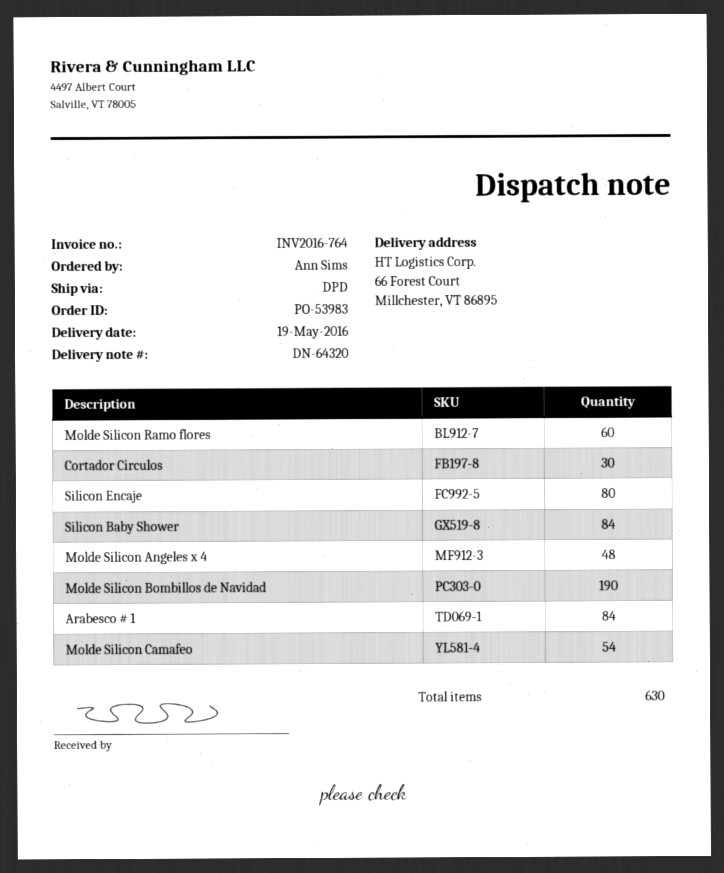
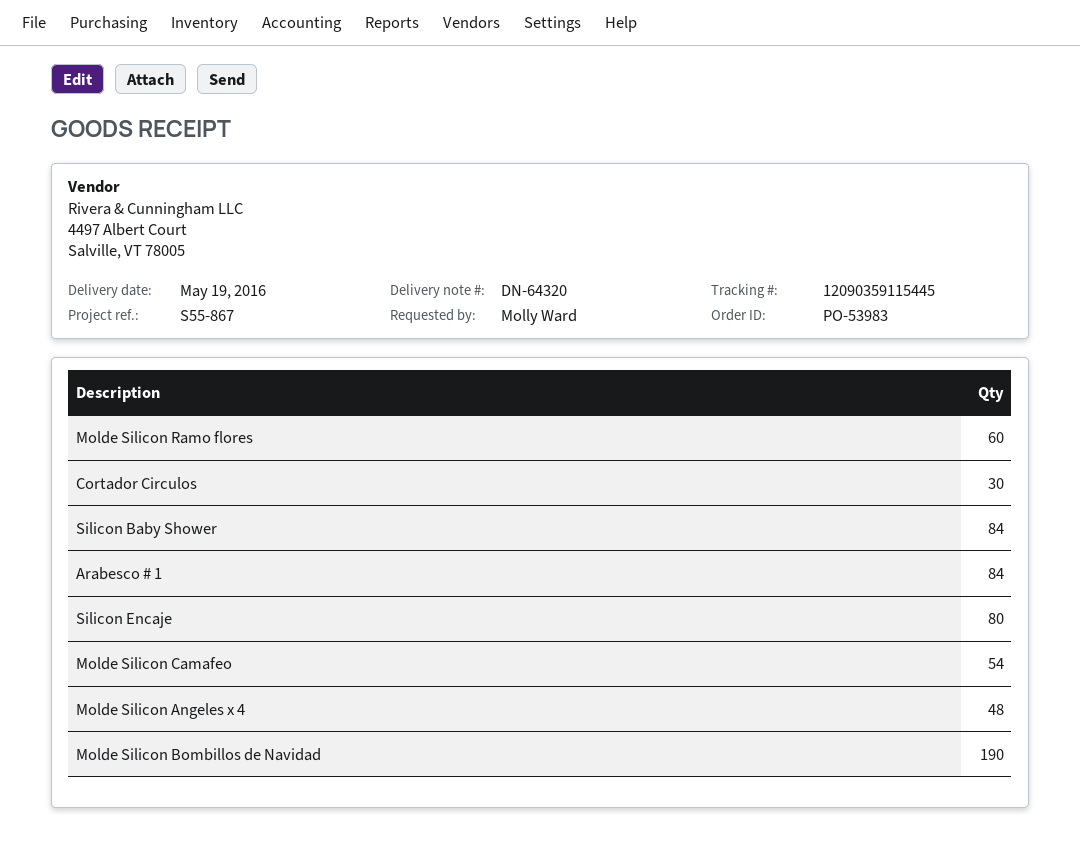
ordered by: Ann Sims -> Molly Ward

